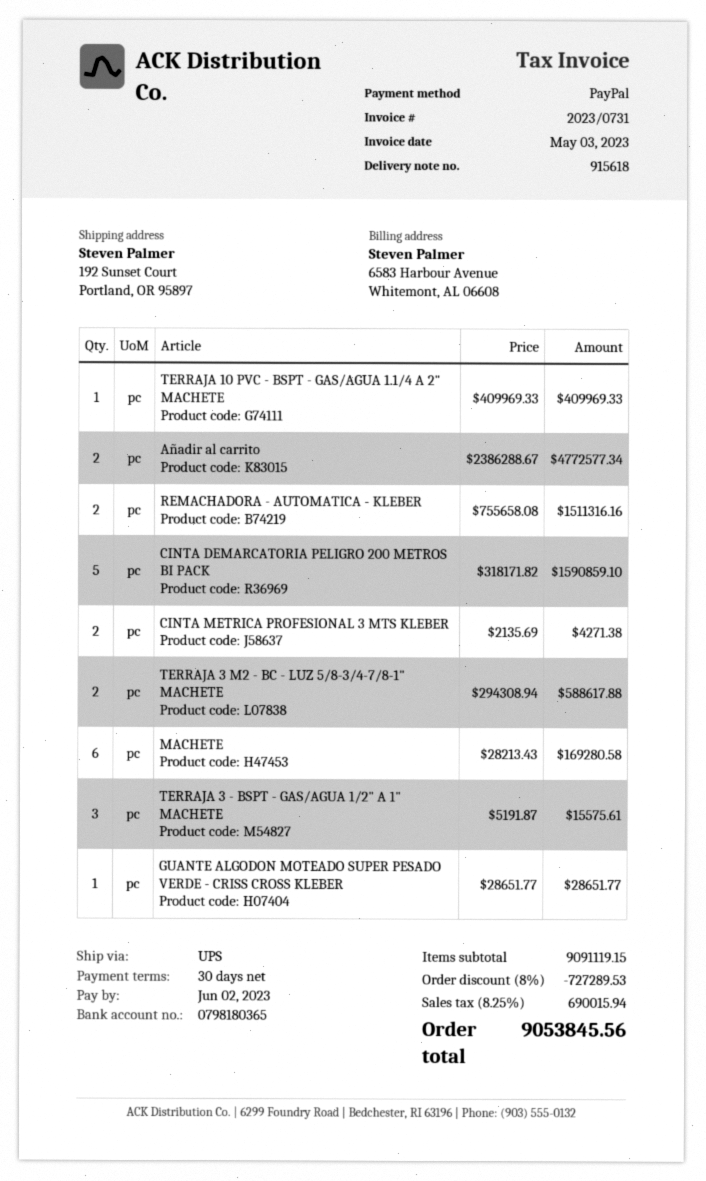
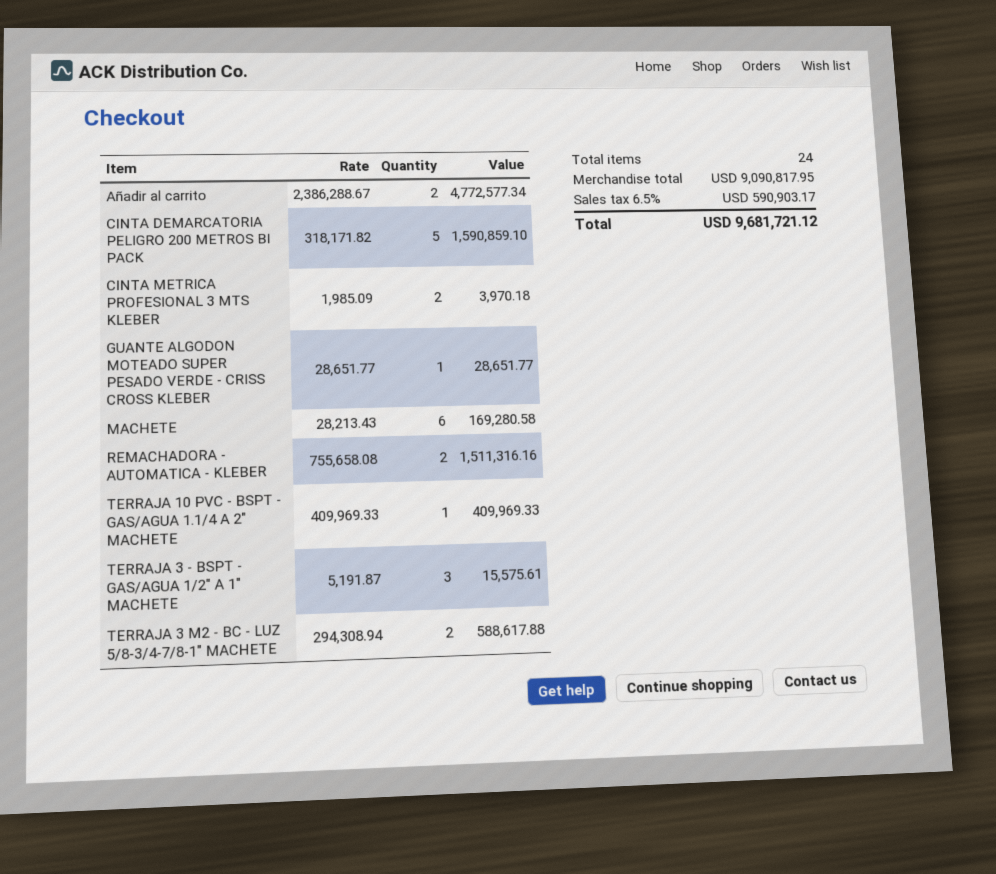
CINTA METRICA PROFESIONAL 3 MTS KLEBER: 2 x 2135.69 = 4271.38 -> 2 x 1985.09 = 3970.18
subtotal: 9091119.15 -> 9090817.95
discount: 8% = 727289.53 -> none
tax: 8.25% = 690015.94 -> 6.5% = 590903.17
total: 9053845.56 -> 9681721.12

